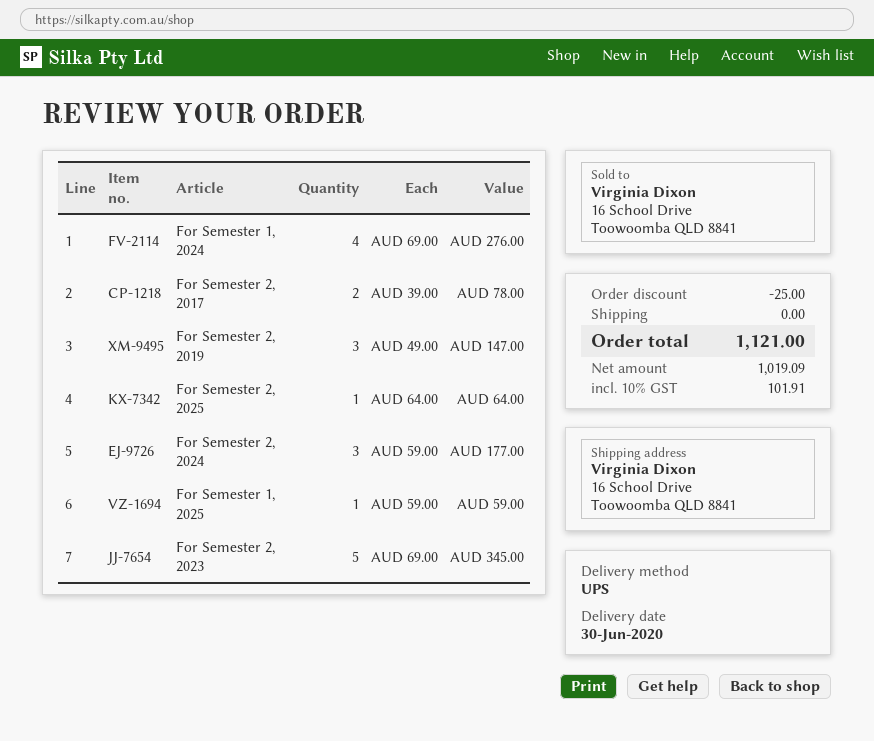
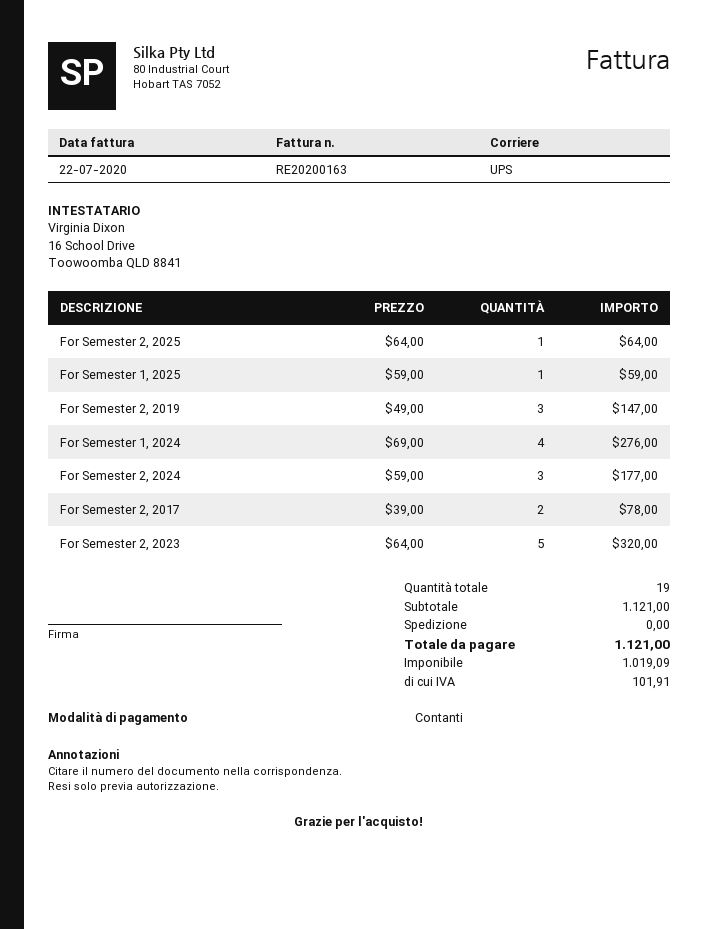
For Semester 2, 2023: 5 x 69.00 = 345.00 -> 5 x 64.00 = 320.00
discount: 25.00 -> none

